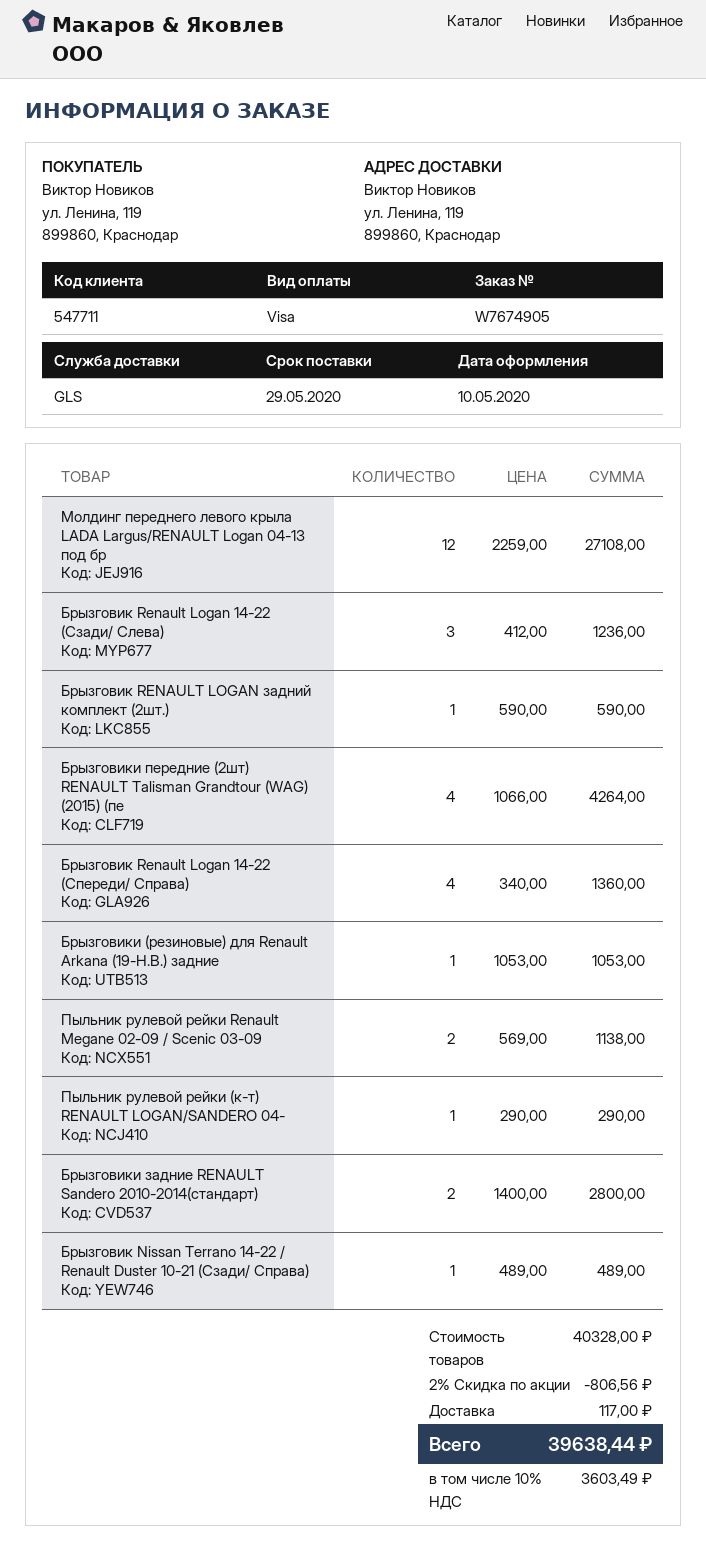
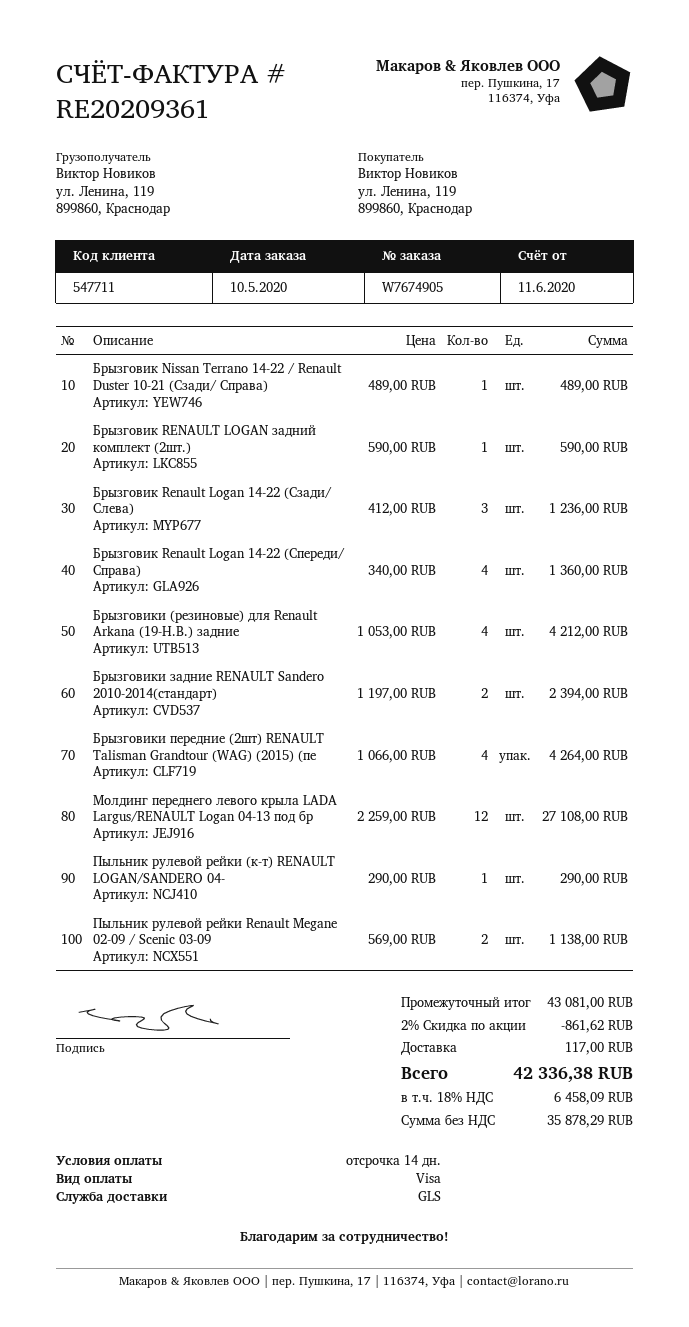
Брызговики (резиновые) для Renault Arkana (19-Н.В.) задние: 1 x 1053.00 = 1053.00 -> 4 x 1053.00 = 4212.00
Брызговики задние RENAULT Sandero 2010-2014(стандарт): 2 x 1400.00 = 2800.00 -> 2 x 1197.00 = 2394.00
subtotal: 40328.00 -> 43081.00
discount: 2% = 806.56 -> 2% = 861.62
tax: 10% = 3603.49 -> 18% = 6458.09
total: 39638.44 -> 42336.38

